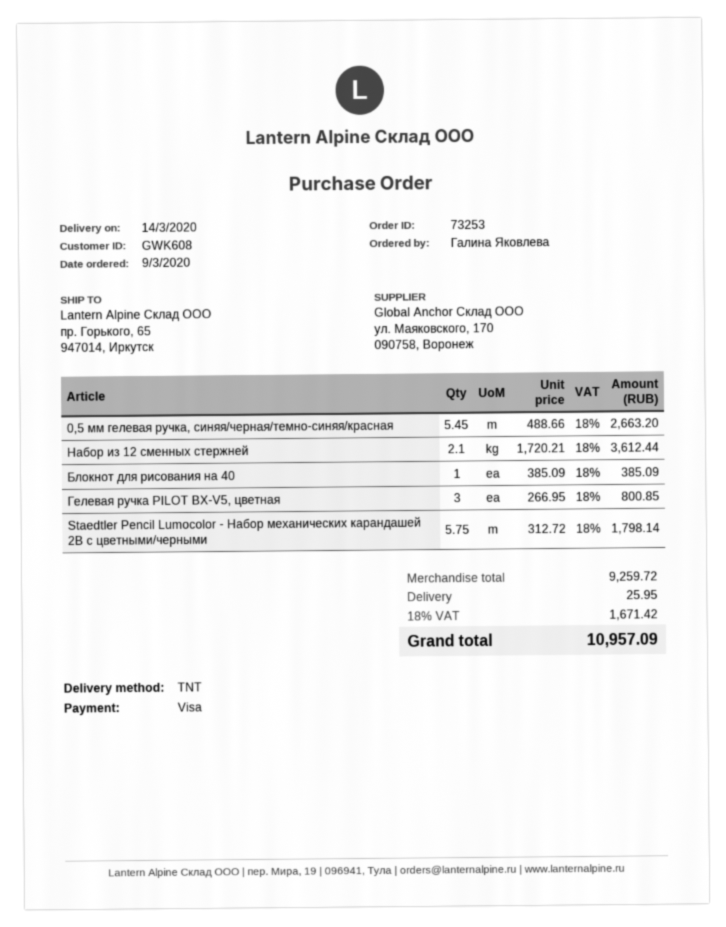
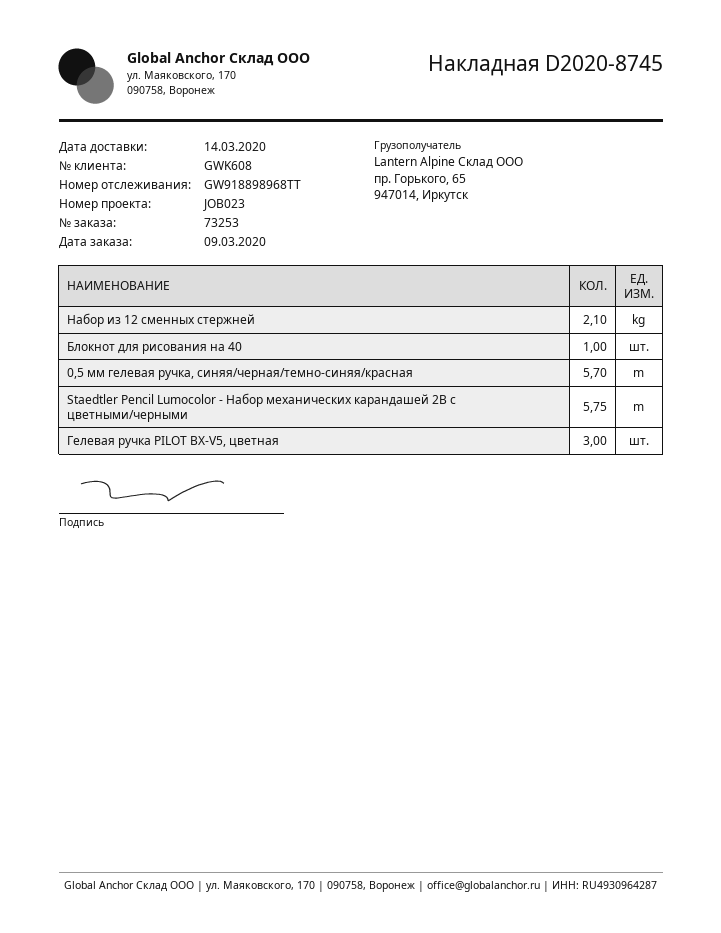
0,5 мм гелевая ручка, синяя/черная/темно-синяя/красная: 5.45 -> 5.7

